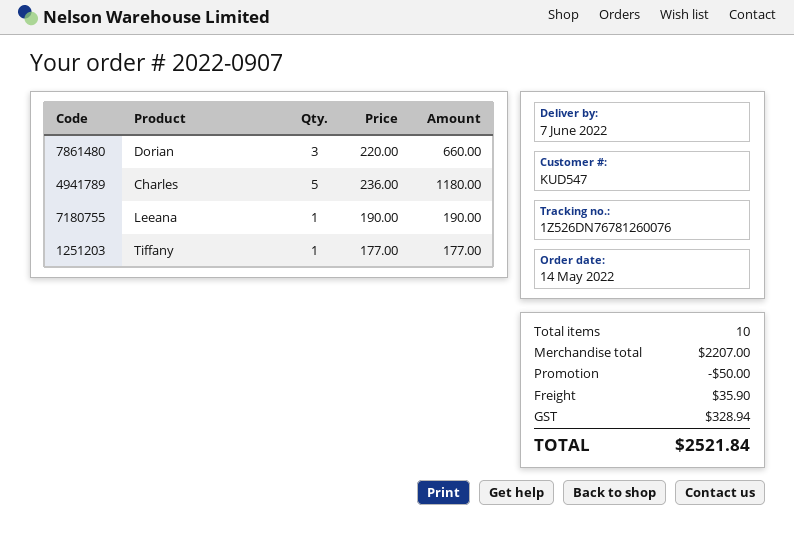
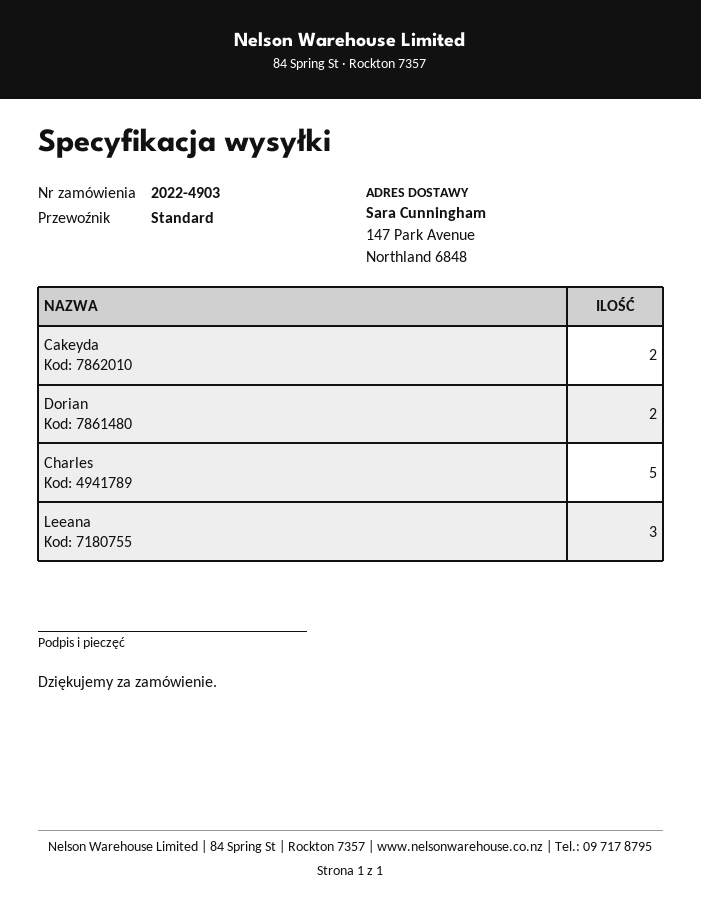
order number: 2022-0907 -> 2022-4903
Dorian: 3 -> 2
Leeana: 1 -> 3
Tiffany: 1 -> none
Cakeyda: none -> 2

